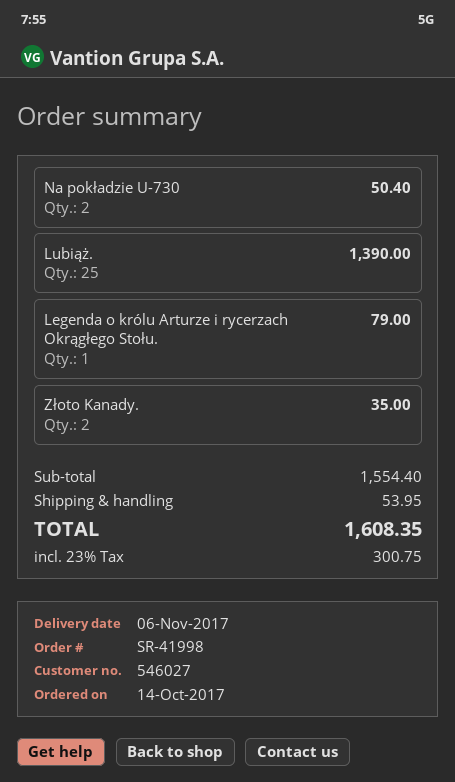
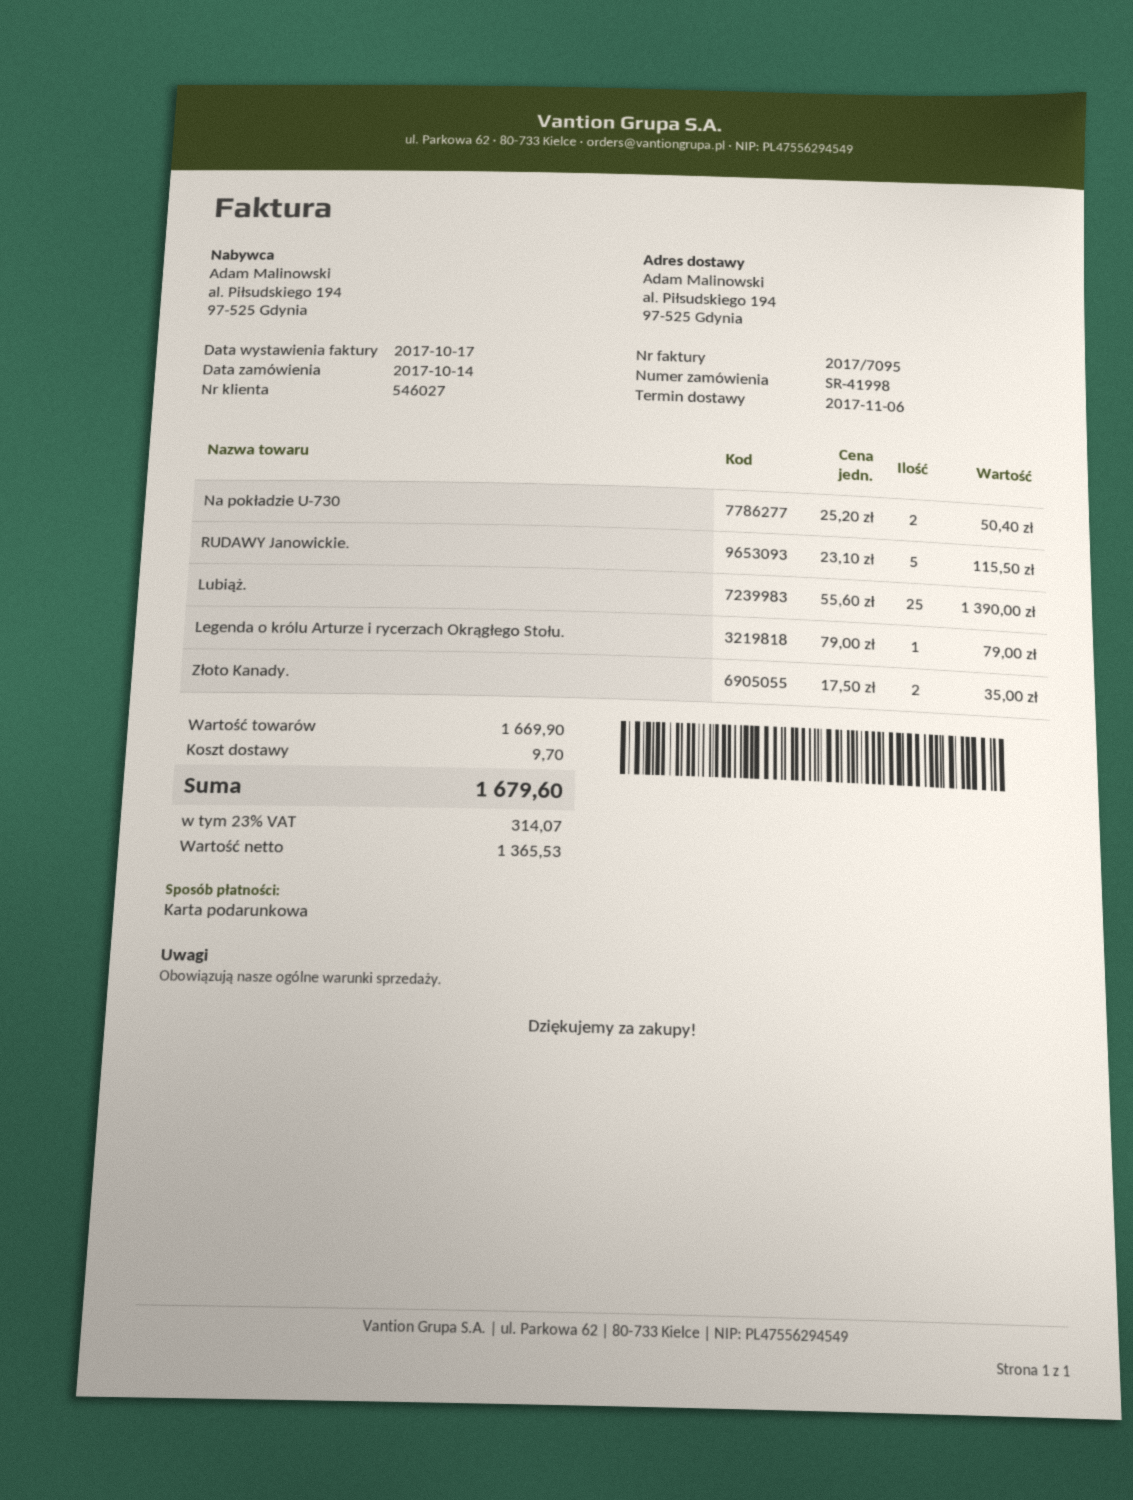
RUDAWY Janowickie.: none -> 5 for 115.50
subtotal: 1554.40 -> 1669.90
shipping: 53.95 -> 9.70
tax: 23% = 300.75 -> 23% = 314.07
total: 1608.35 -> 1679.60

